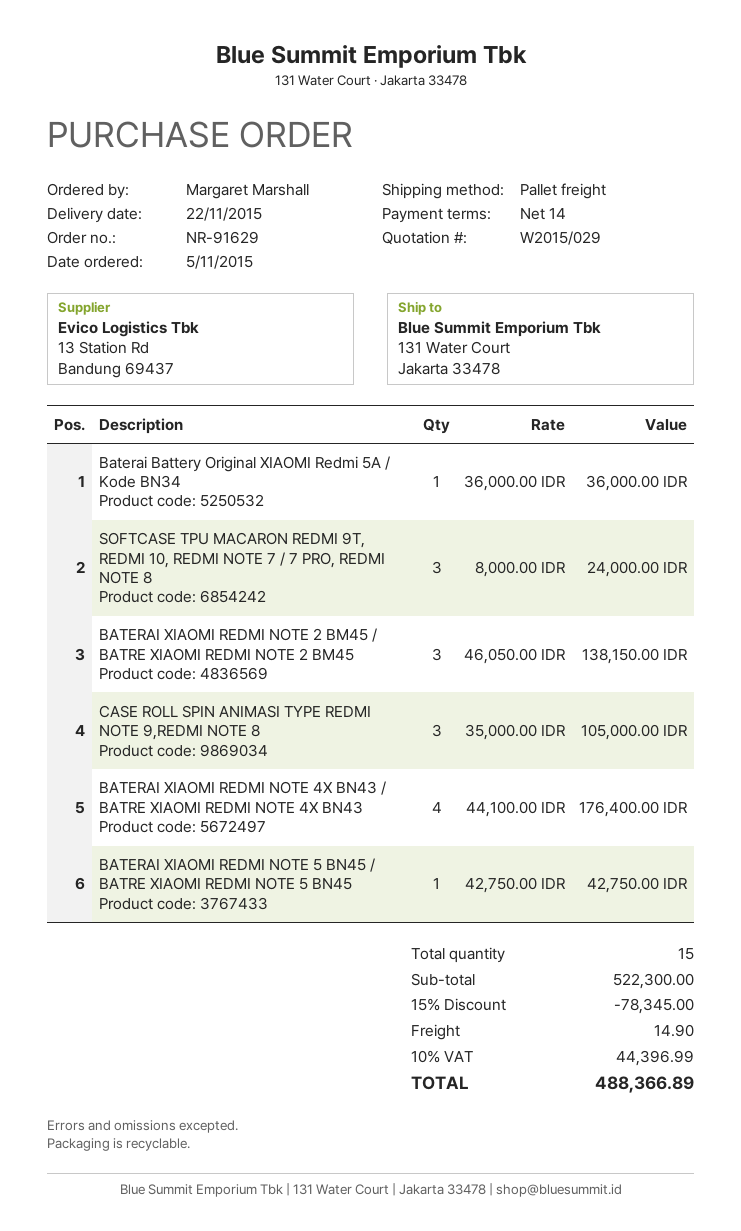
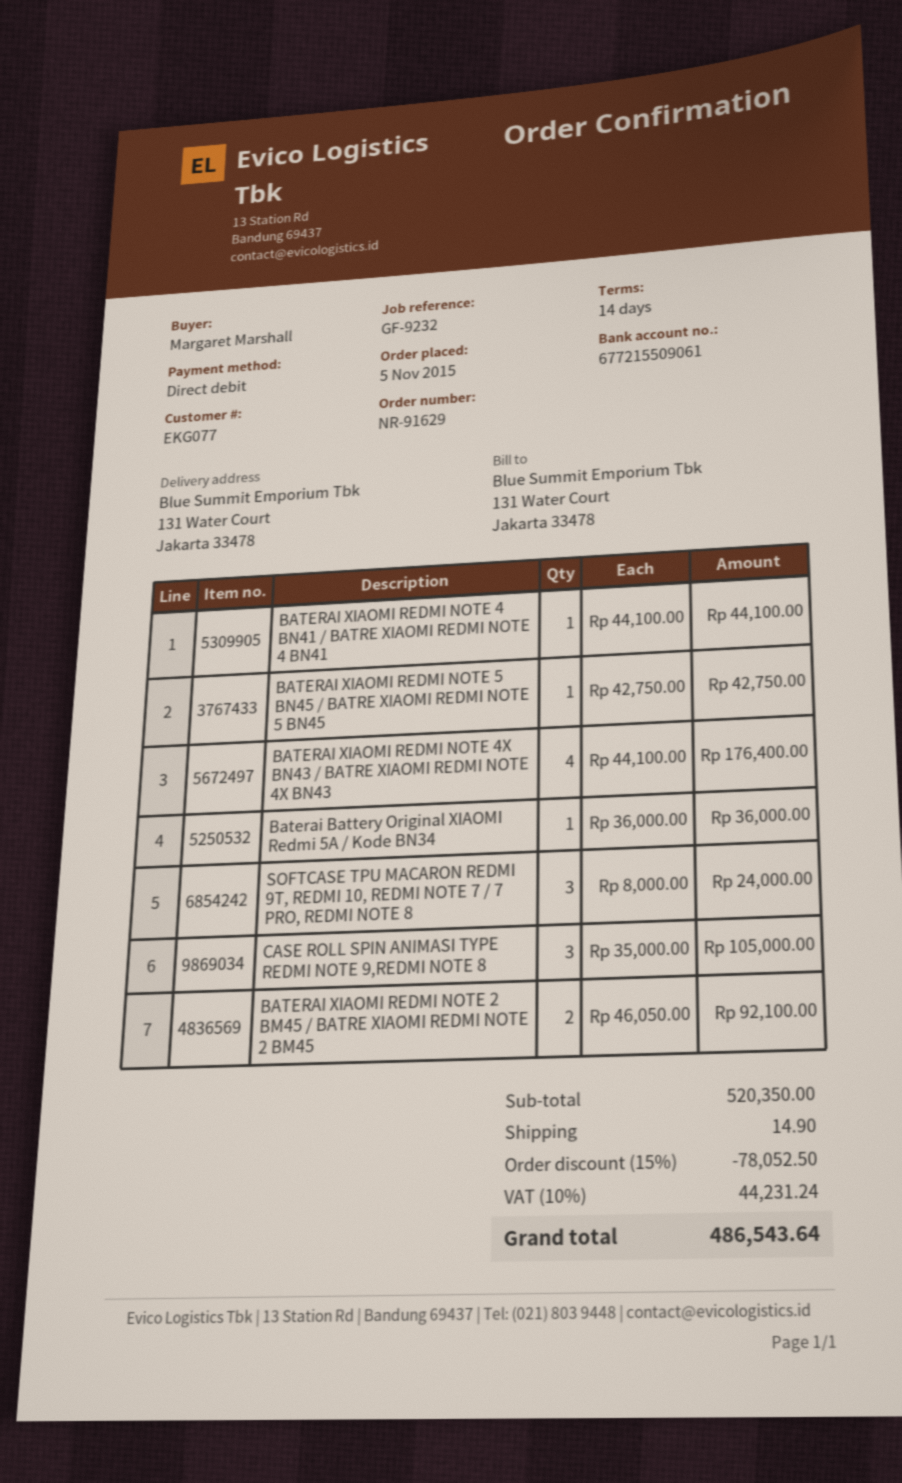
BATERAI XIAOMI REDMI NOTE 2 BM45 / BATRE XIAOMI REDMI NOTE 2 BM45: 3 x 46050.00 = 138150.00 -> 2 x 46050.00 = 92100.00
BATERAI XIAOMI REDMI NOTE 4 BN41 / BATRE XIAOMI REDMI NOTE 4 BN41: none -> 1 x 44100.00 = 44100.00
subtotal: 522300.00 -> 520350.00
discount: 15% = 78345.00 -> 15% = 78052.50
tax: 10% = 44396.99 -> 10% = 44231.24
total: 488366.89 -> 486543.64

